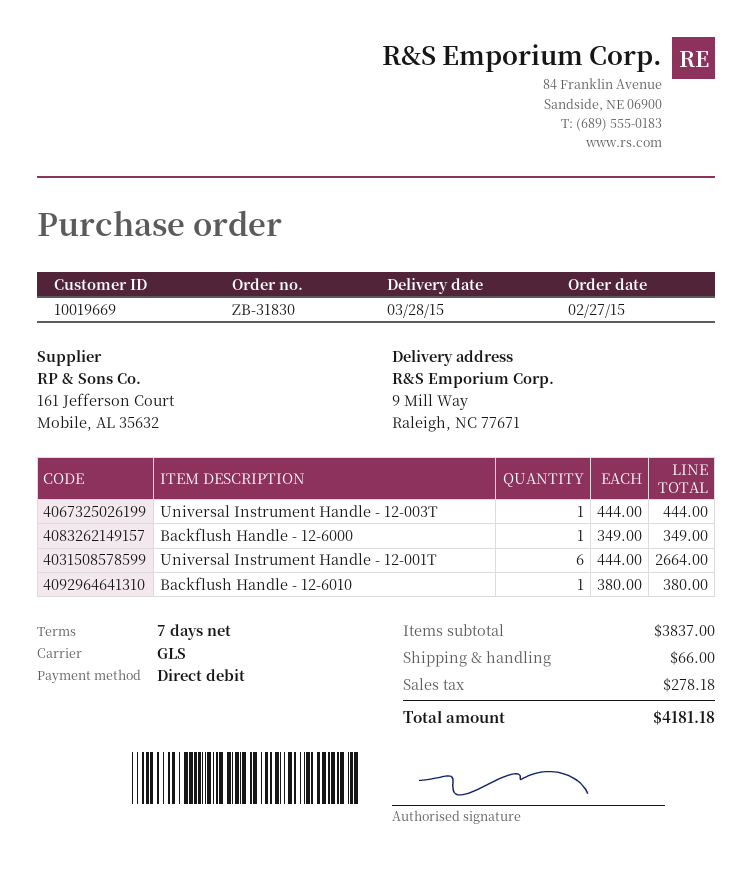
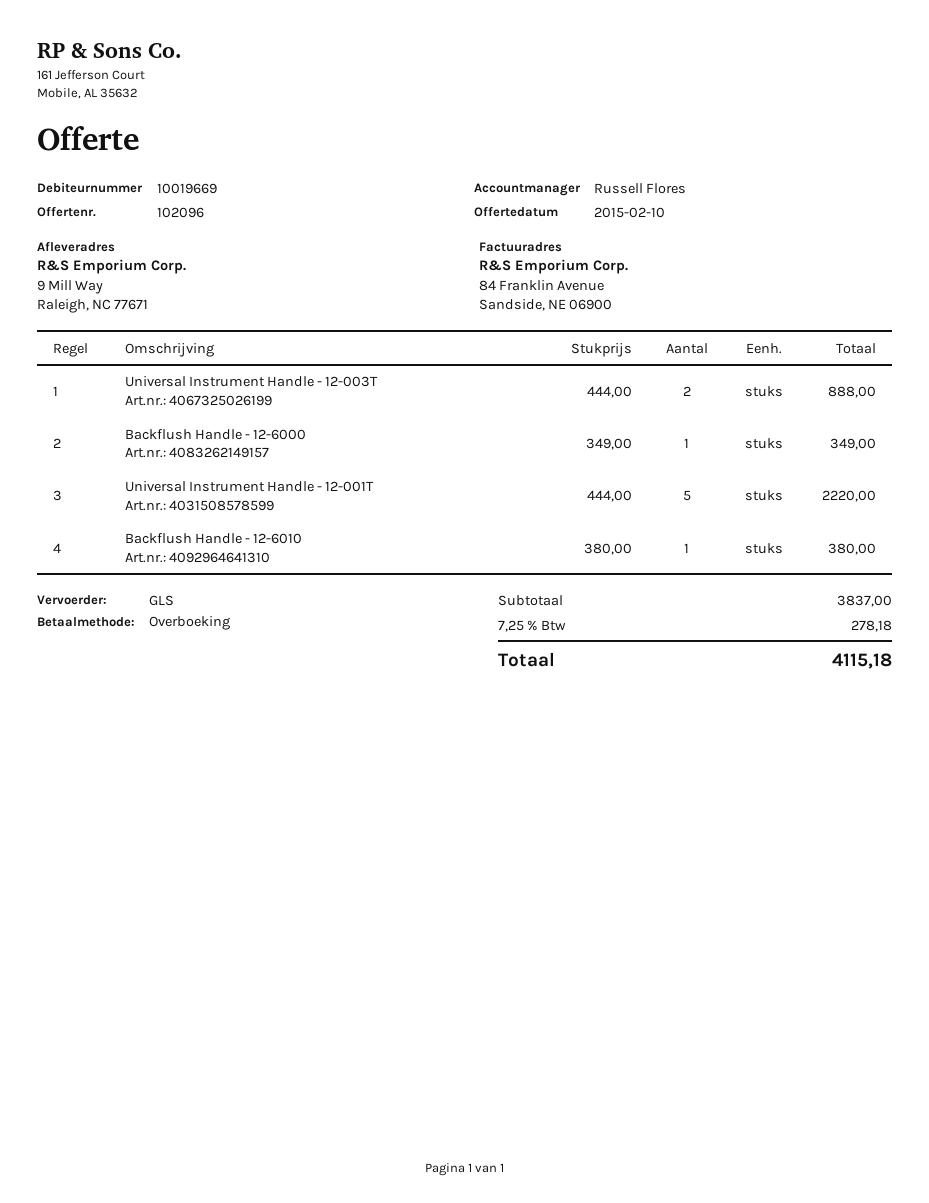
payment method: direct debit -> bank transfer
Universal Instrument Handle - 12-003T: 1 x 444.00 = 444.00 -> 2 x 444.00 = 888.00
Universal Instrument Handle - 12-001T: 6 x 444.00 = 2664.00 -> 5 x 444.00 = 2220.00
shipping: 66.00 -> none
total: 4181.18 -> 4115.18

